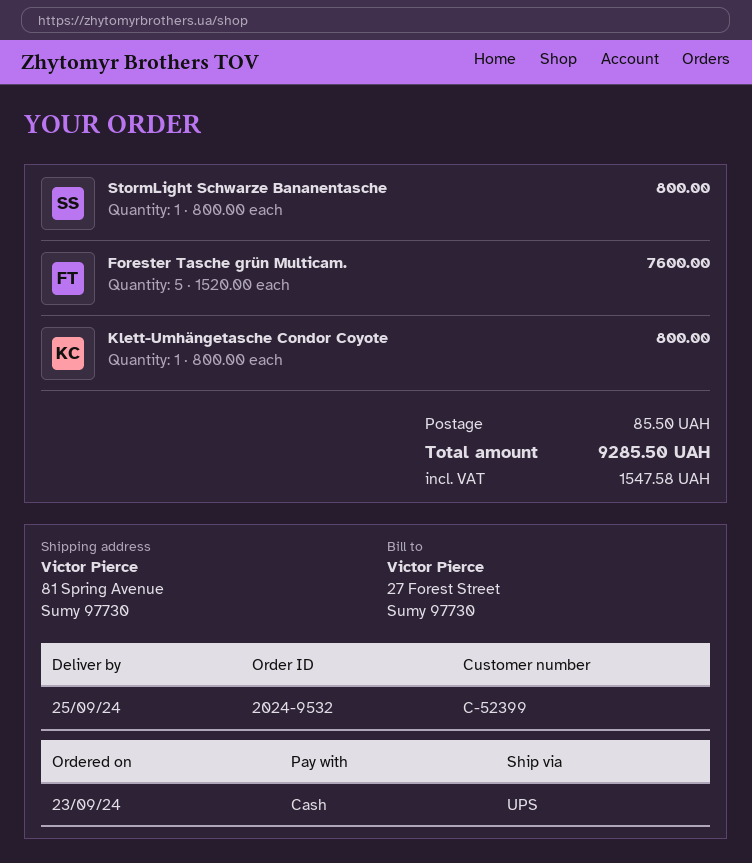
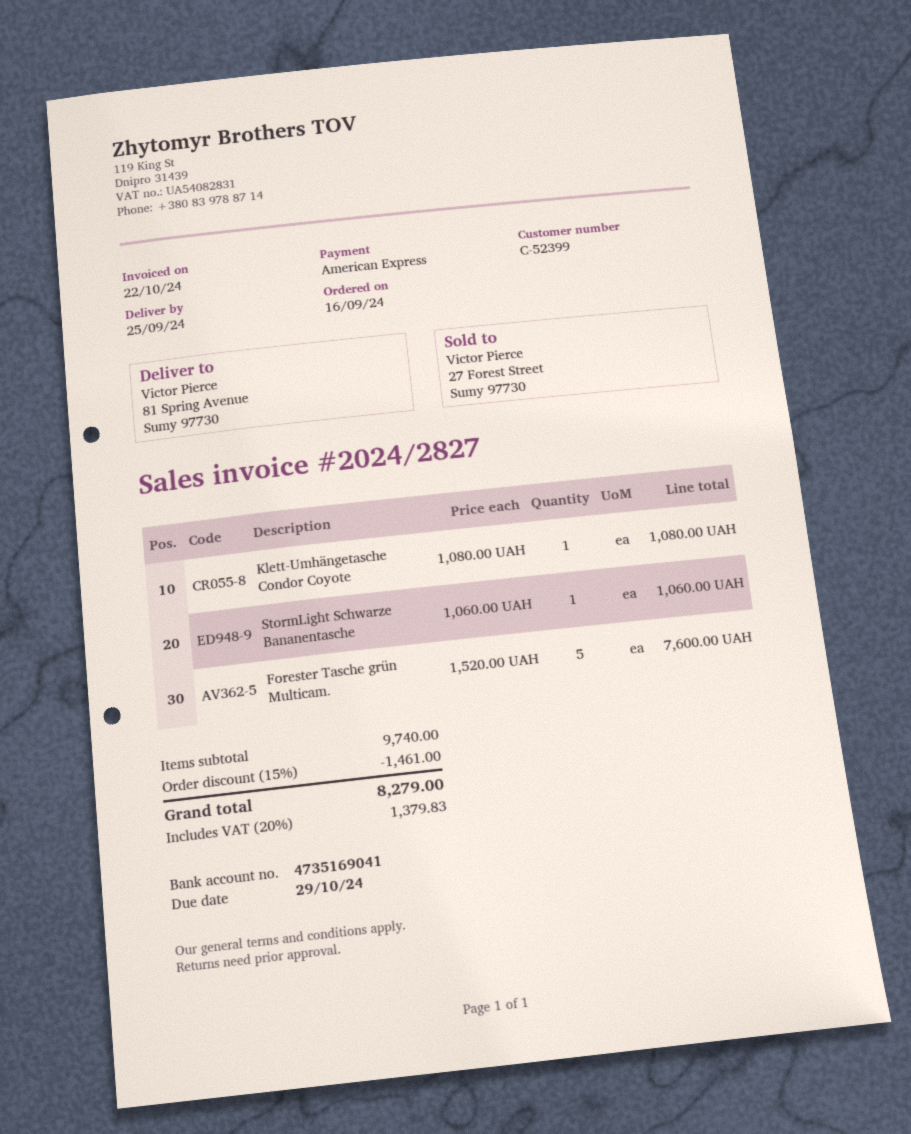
order date: 2024-09-23 -> 2024-09-16
payment method: cash -> American Express
StormLight Schwarze Bananentasche: 1 x 800.00 = 800.00 -> 1 x 1060.00 = 1060.00
Klett-Umhängetasche Condor Coyote: 1 x 800.00 = 800.00 -> 1 x 1080.00 = 1080.00
discount: none -> 15% = 1461.00
shipping: 85.50 -> none
tax: 1547.58 -> 1379.83
total: 9285.50 -> 8279.00

